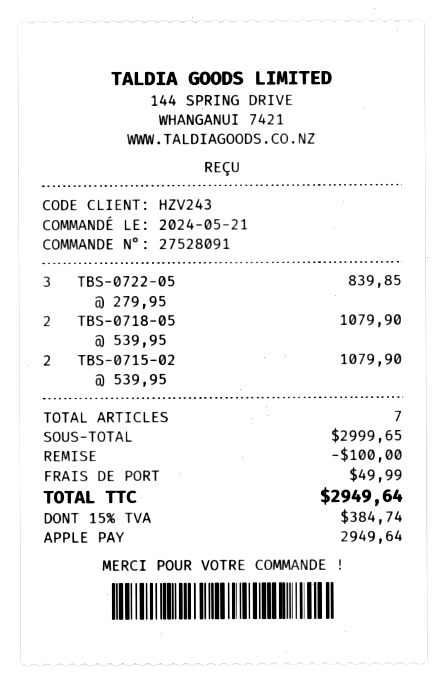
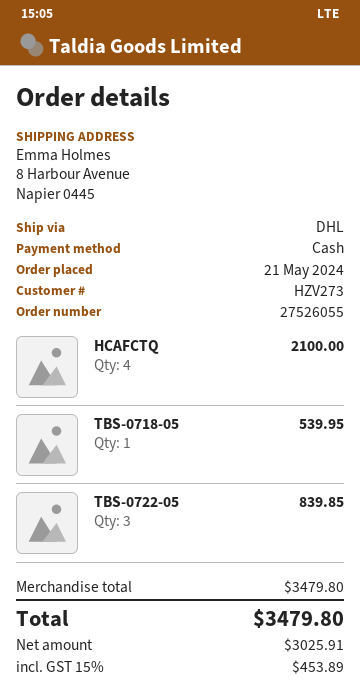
order number: 27528091 -> 27526055
customer number: HZV243 -> HZV273
payment method: Apple Pay -> cash
TBS-0718-05: 2 for 1079.90 -> 1 for 539.95
TBS-0715-02: 2 for 1079.90 -> none
HCAFCTQ: none -> 4 for 2100.00
subtotal: 2999.65 -> 3479.80
discount: 100.00 -> none
shipping: 49.99 -> none
tax: 15% = 384.74 -> 15% = 453.89
total: 2949.64 -> 3479.80

